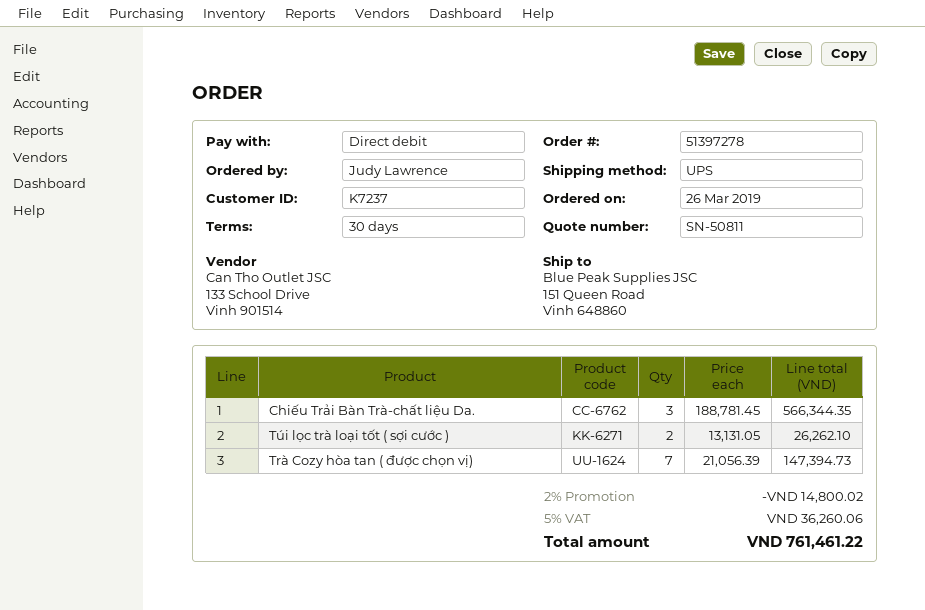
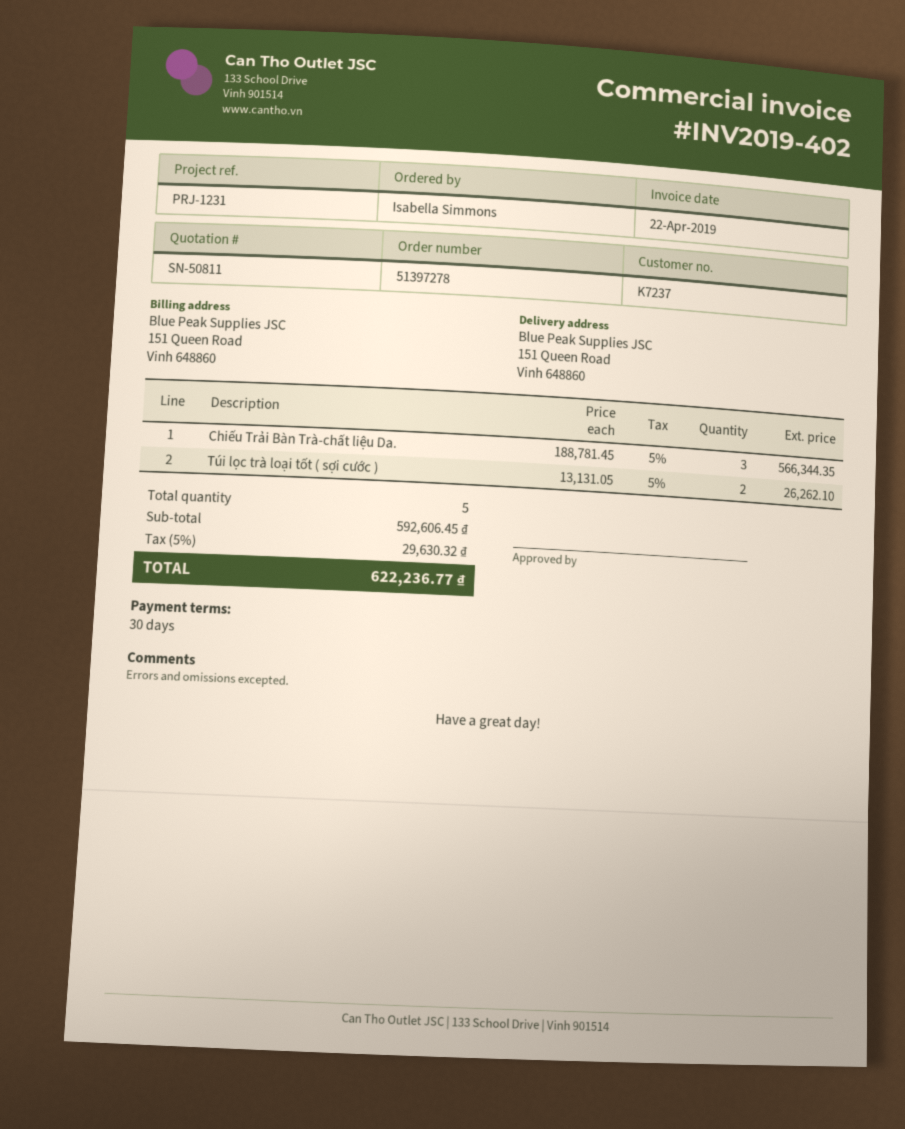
ordered by: Judy Lawrence -> Isabella Simmons
Trà Cozy hòa tan ( được chọn vị): 7 x 21056.39 = 147394.73 -> none
discount: 2% = 14800.02 -> none
tax: 5% = 36260.06 -> 5% = 29630.32
total: 761461.22 -> 622236.77

